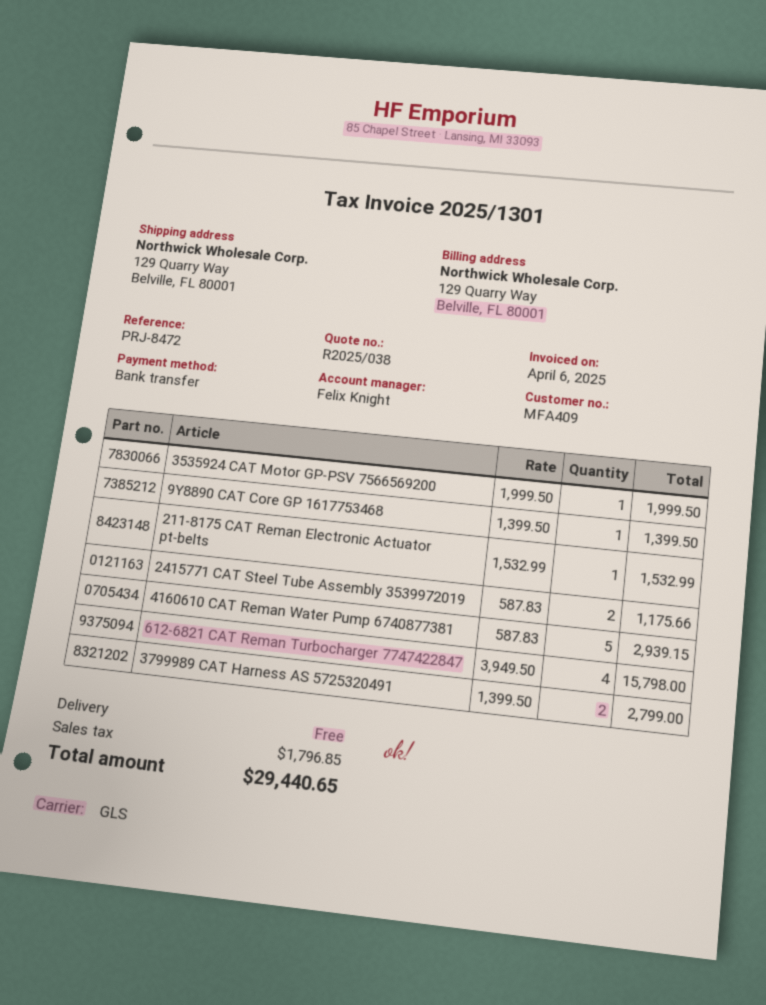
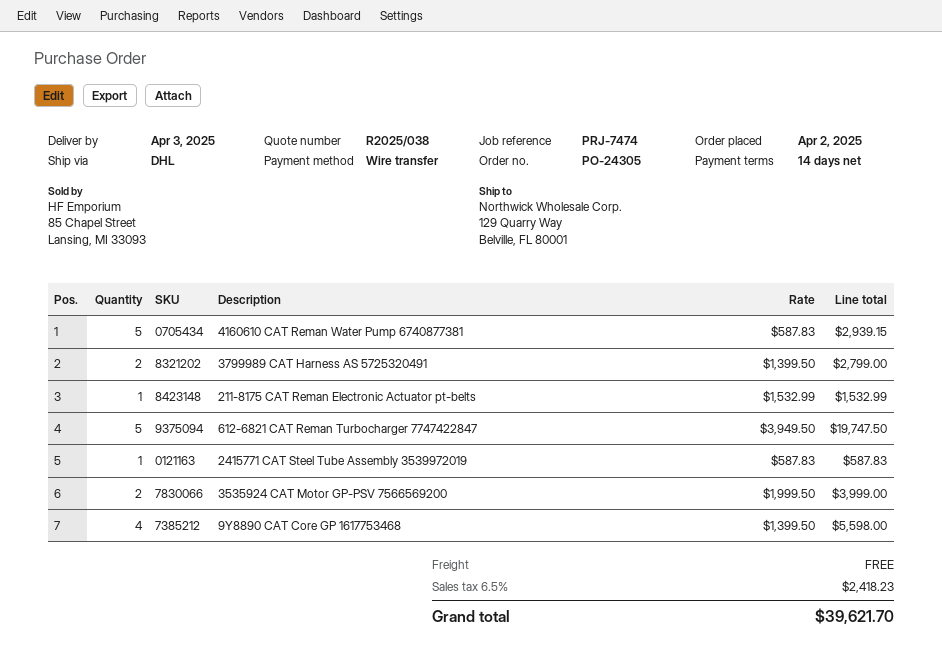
reference: PRJ-8472 -> PRJ-7474
shipping method: GLS -> DHL
3535924 CAT Motor GP-PSV 7566569200: 1 x 1999.50 = 1999.50 -> 2 x 1999.50 = 3999.00
9Y8890 CAT Core GP 1617753468: 1 x 1399.50 = 1399.50 -> 4 x 1399.50 = 5598.00
2415771 CAT Steel Tube Assembly 3539972019: 2 x 587.83 = 1175.66 -> 1 x 587.83 = 587.83
612-6821 CAT Reman Turbocharger 7747422847: 4 x 3949.50 = 15798.00 -> 5 x 3949.50 = 19747.50
tax: 1796.85 -> 2418.23
total: 29440.65 -> 39621.70

